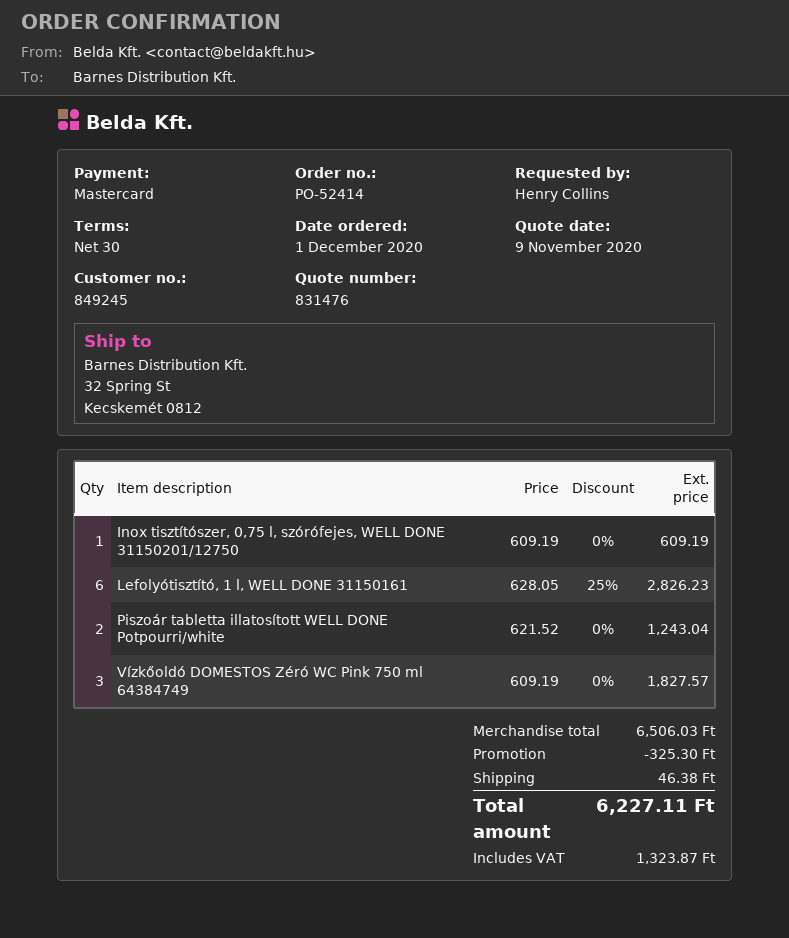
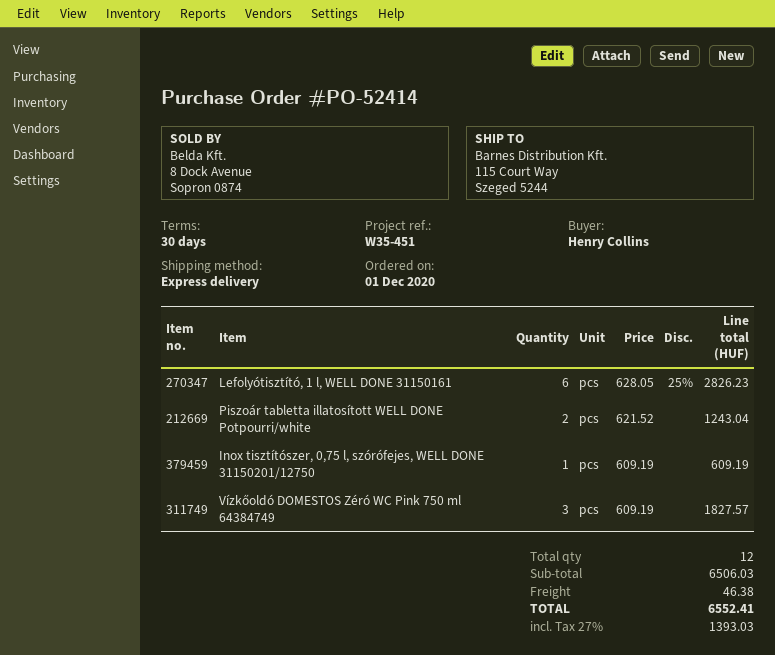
ship to: 32 Spring St, Kecskemét 0812 -> 115 Court Way, Szeged 5244
discount: 325.30 -> none
tax: 1323.87 -> 1393.03
total: 6227.11 -> 6552.41

